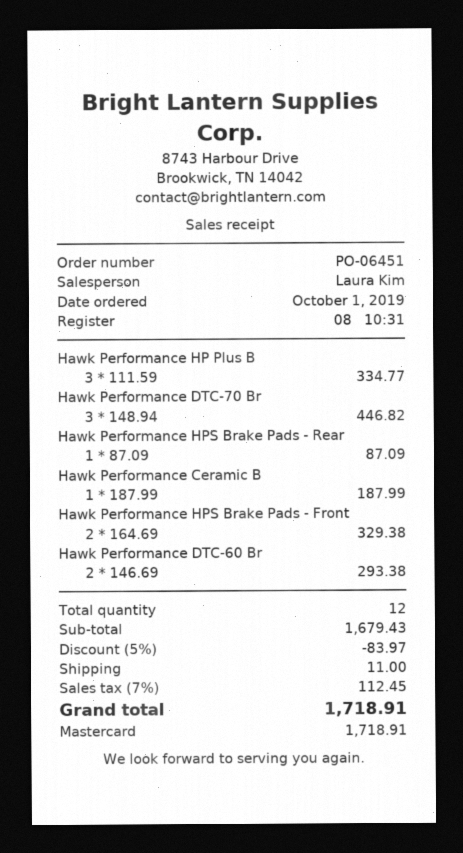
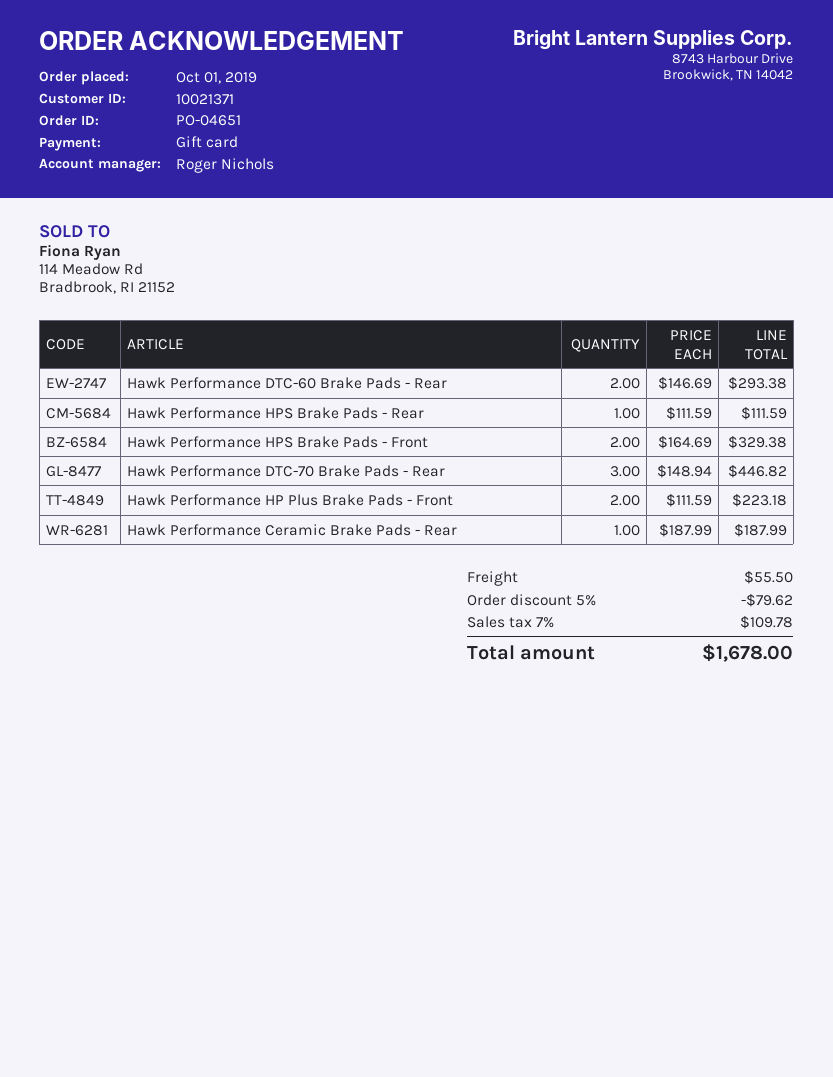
order number: PO-06451 -> PO-04651
sales rep: Laura Kim -> Roger Nichols
payment method: Mastercard -> gift card
Hawk Performance HP Plus B: 3 x 111.59 = 334.77 -> 2 x 111.59 = 223.18
Hawk Performance HPS Brake Pads - Rear: 1 x 87.09 = 87.09 -> 1 x 111.59 = 111.59
discount: 5% = 83.97 -> 5% = 79.62
shipping: 11.00 -> 55.50
tax: 7% = 112.45 -> 7% = 109.78
total: 1718.91 -> 1678.00

